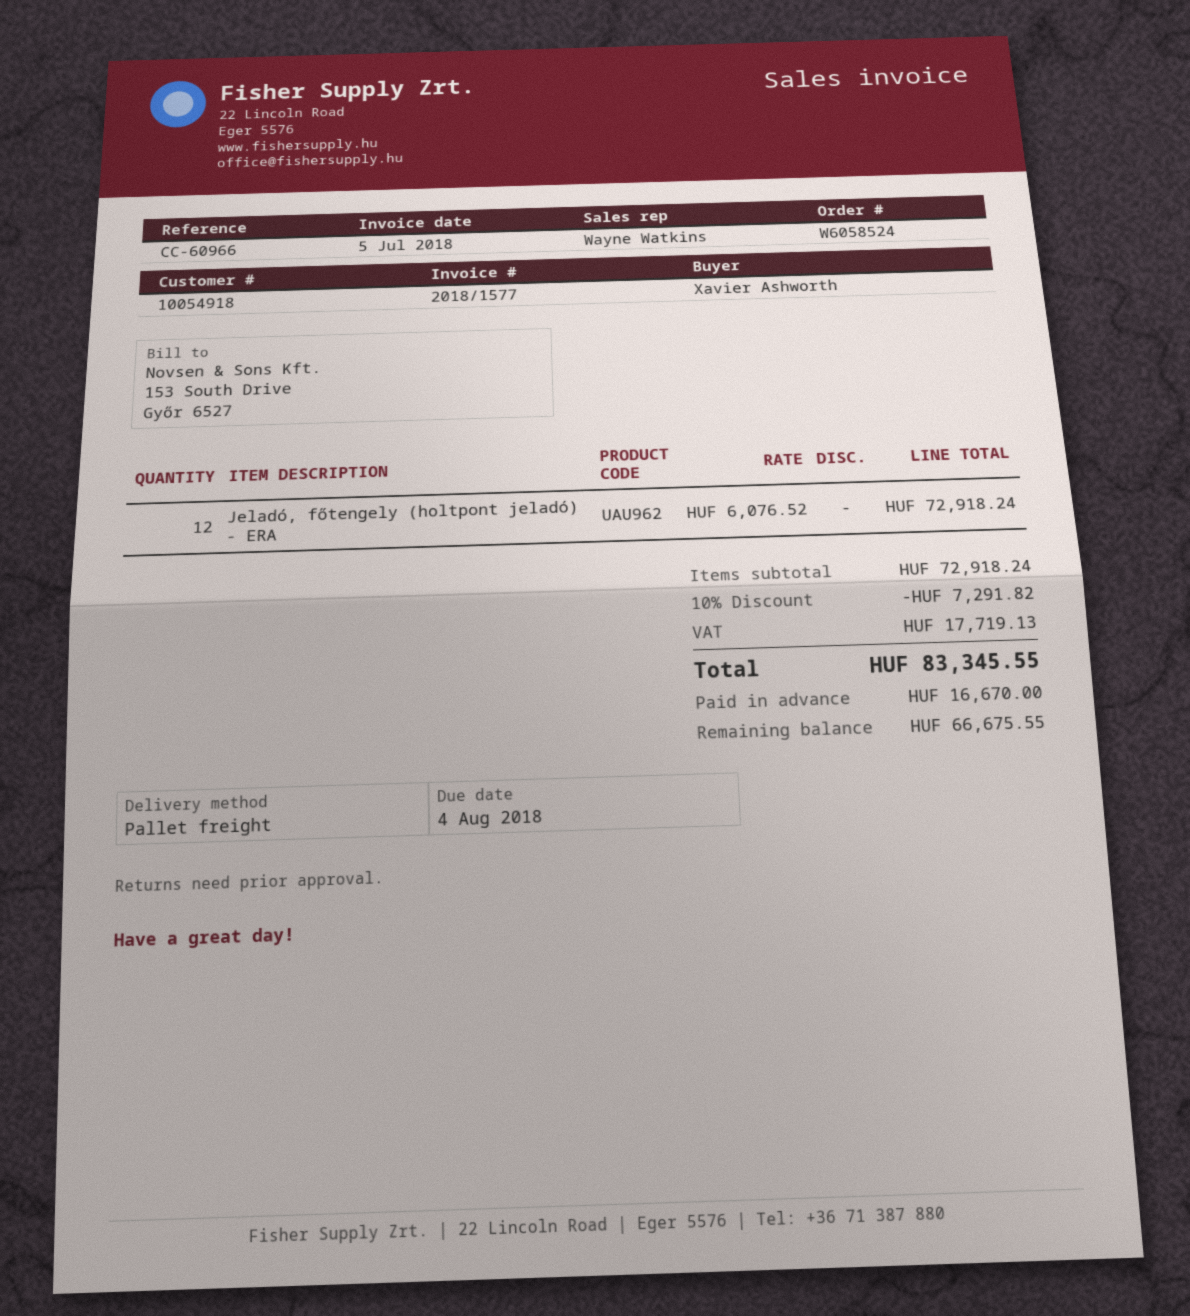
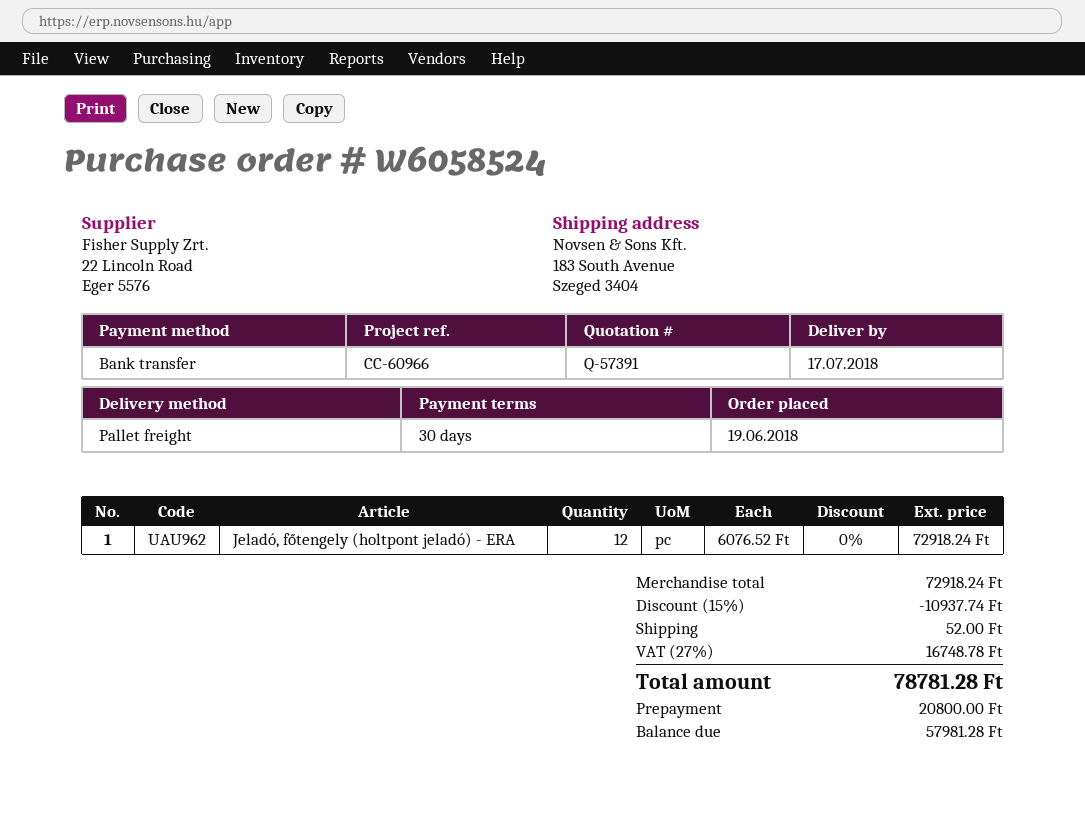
discount: 10% = 7291.82 -> 15% = 10937.74
shipping: none -> 52.00
tax: 17719.13 -> 16748.78
total: 83345.55 -> 78781.28
deposit: 16670.00 -> 20800.00
balance: 66675.55 -> 57981.28

